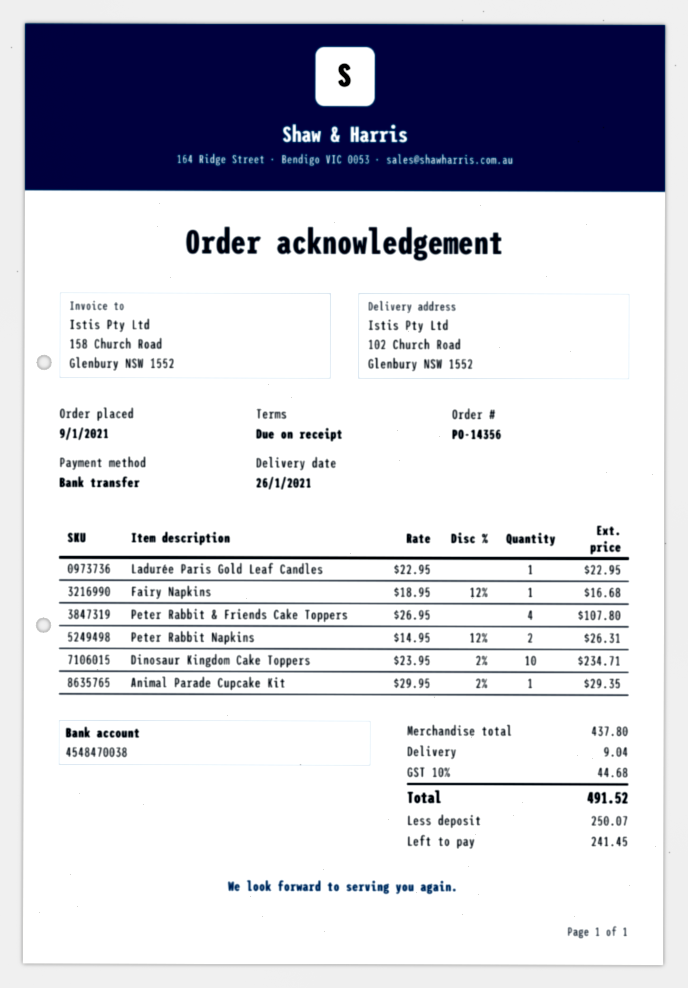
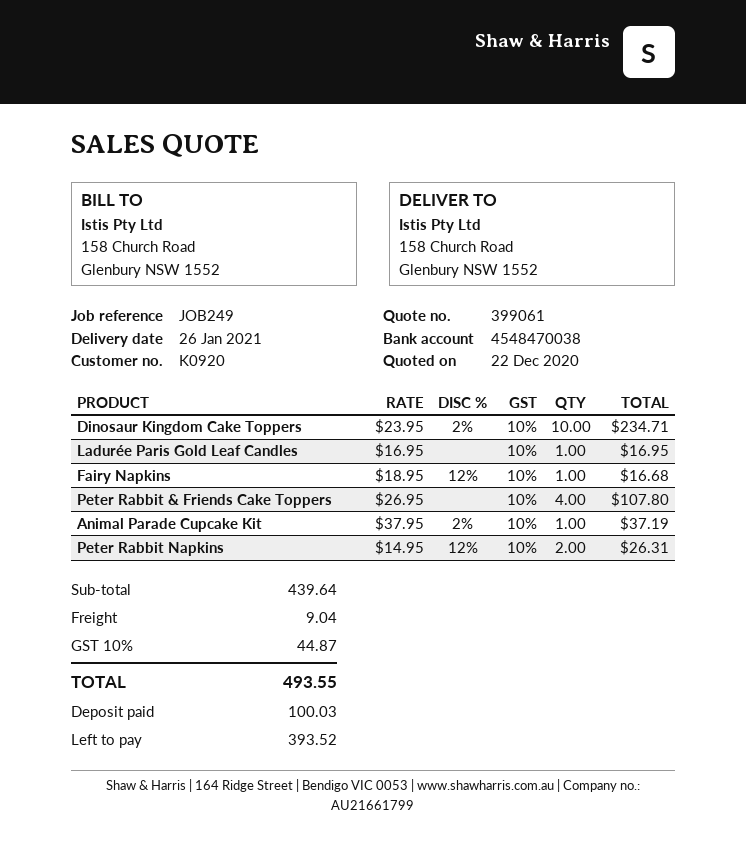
ship to: 102 Church Road, Glenbury NSW 1552 -> 158 Church Road, Glenbury NSW 1552
Ladurée Paris Gold Leaf Candles: 1 x 22.95 = 22.95 -> 1 x 16.95 = 16.95
Animal Parade Cupcake Kit: 1 x 29.95 - 2% = 29.35 -> 1 x 37.95 - 2% = 37.19
subtotal: 437.80 -> 439.64
tax: 10% = 44.68 -> 10% = 44.87
total: 491.52 -> 493.55
deposit: 250.07 -> 100.03
balance: 241.45 -> 393.52

